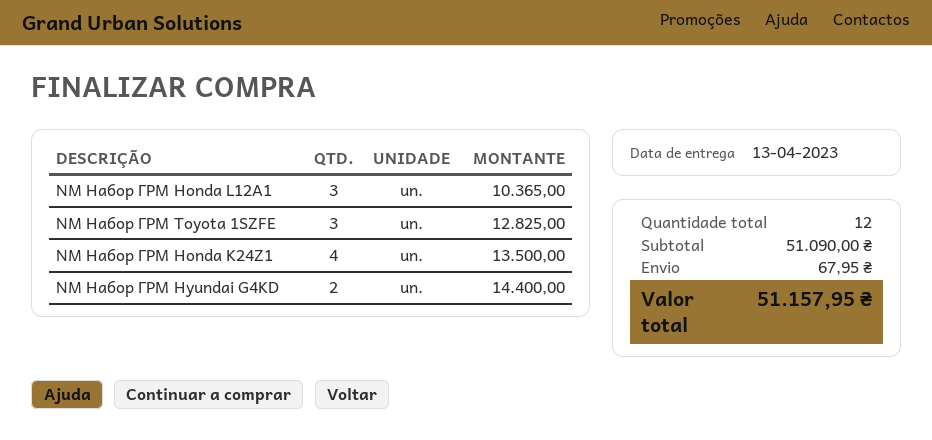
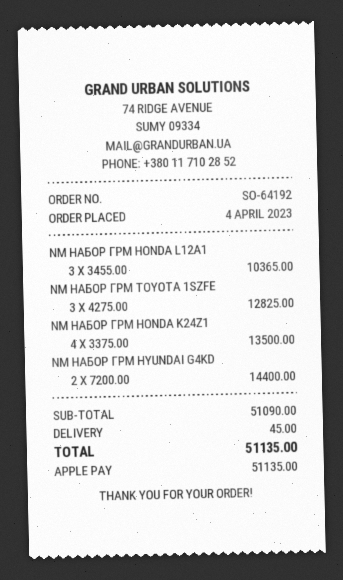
shipping: 67.95 -> 45.00
total: 51157.95 -> 51135.00

